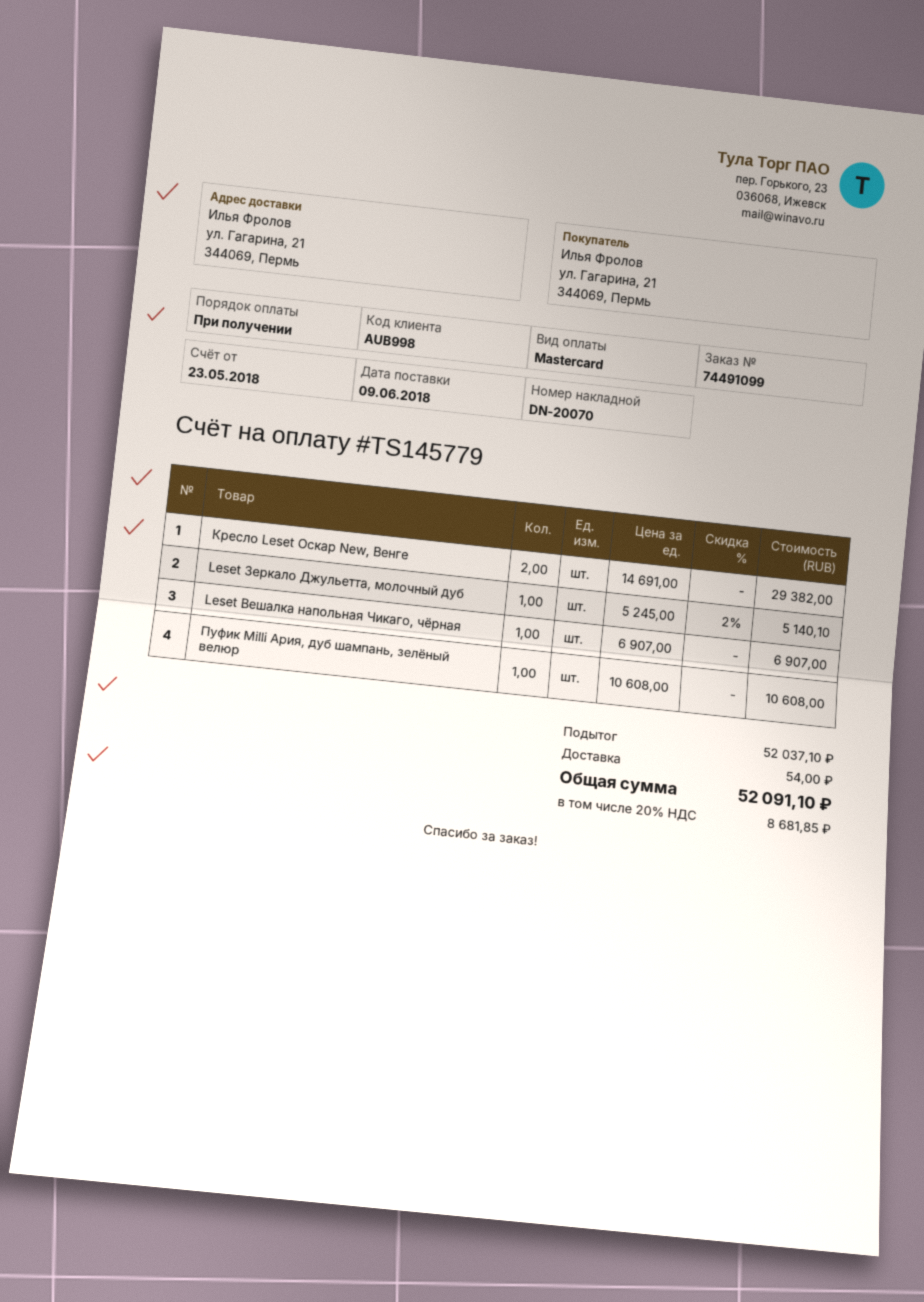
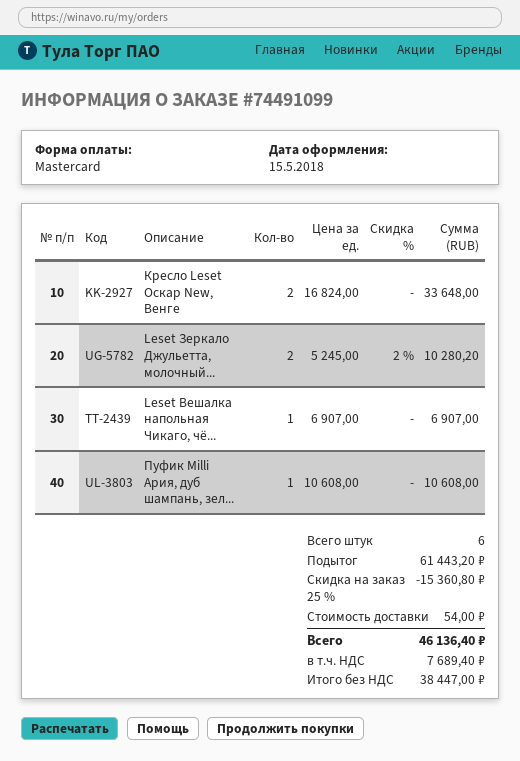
Кресло Leset Оскар New, Венге: 2 x 14691.00 = 29382.00 -> 2 x 16824.00 = 33648.00
Leset Зеркало Джульетта, молочный дуб: 1 x 5245.00 - 2% = 5140.10 -> 2 x 5245.00 - 2% = 10280.20
subtotal: 52037.10 -> 61443.20
discount: none -> 25% = 15360.80
tax: 8681.85 -> 7689.40
total: 52091.10 -> 46136.40

